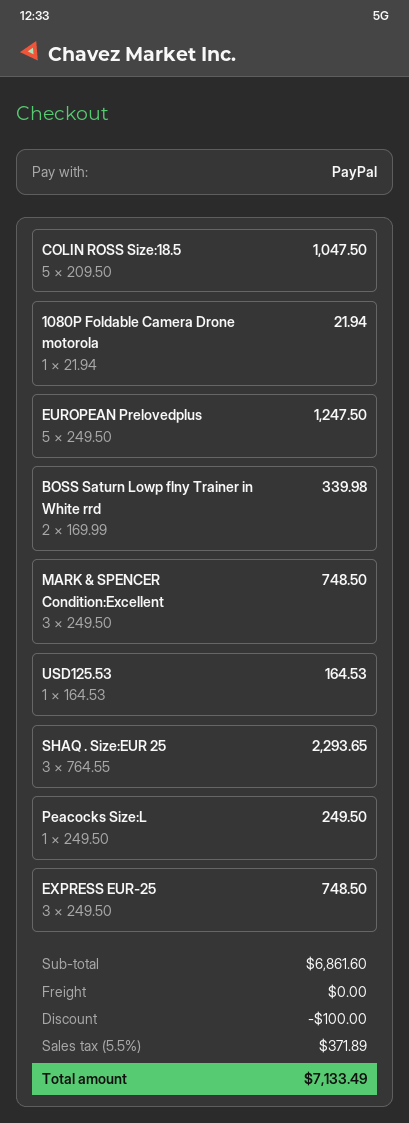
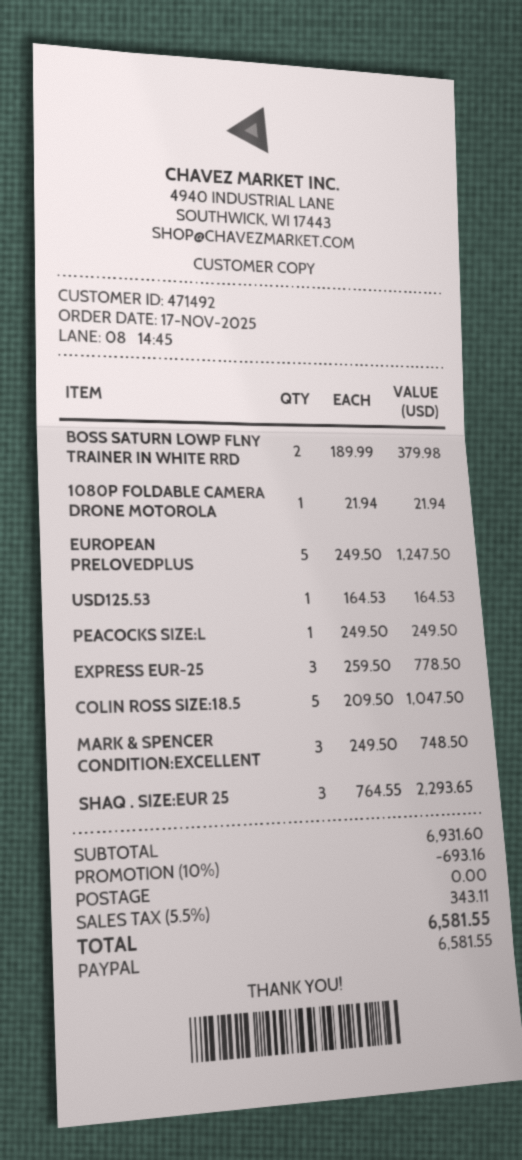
BOSS Saturn Lowp flny Trainer in White rrd: 2 x 169.99 = 339.98 -> 2 x 189.99 = 379.98
EXPRESS EUR-25: 3 x 249.50 = 748.50 -> 3 x 259.50 = 778.50
subtotal: 6861.60 -> 6931.60
discount: 100.00 -> 693.16
tax: 5.5% = 371.89 -> 5.5% = 343.11
total: 7133.49 -> 6581.55

